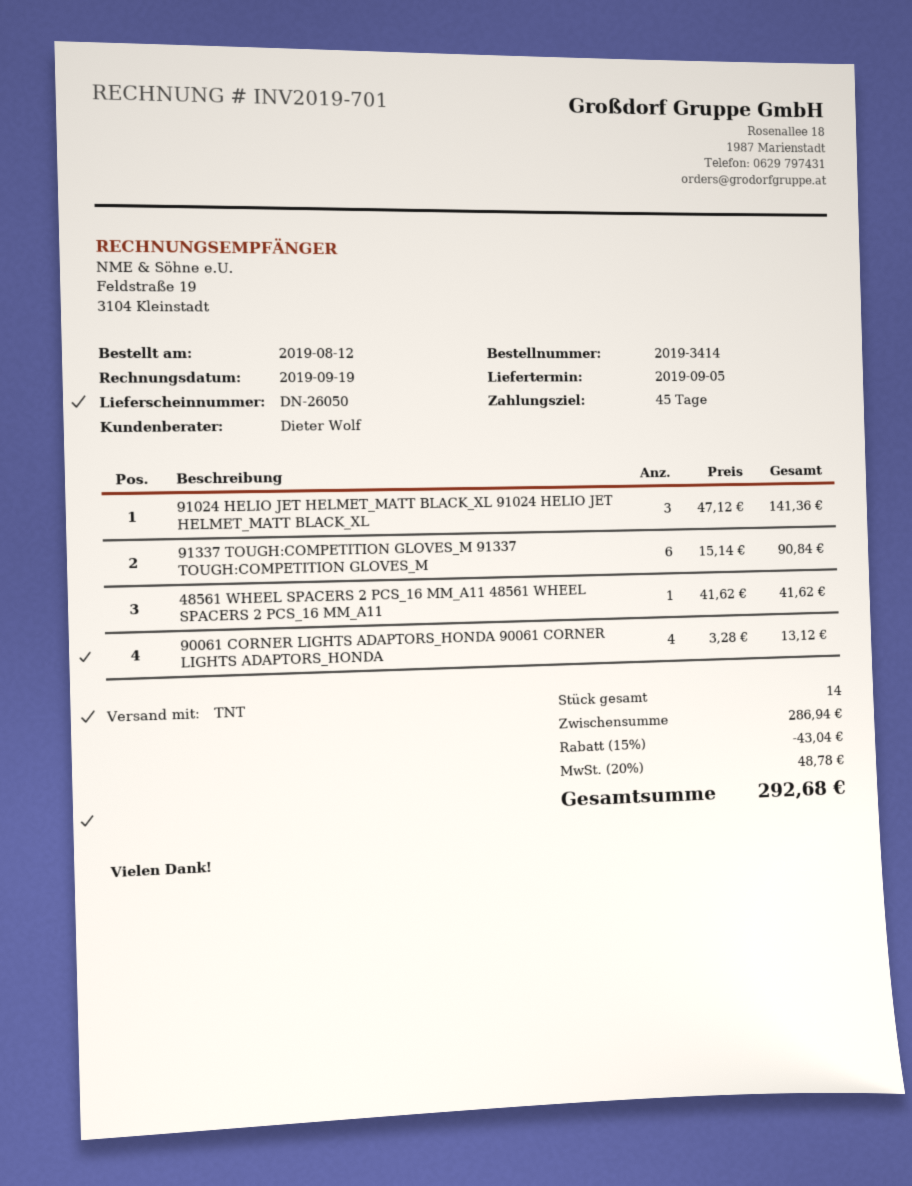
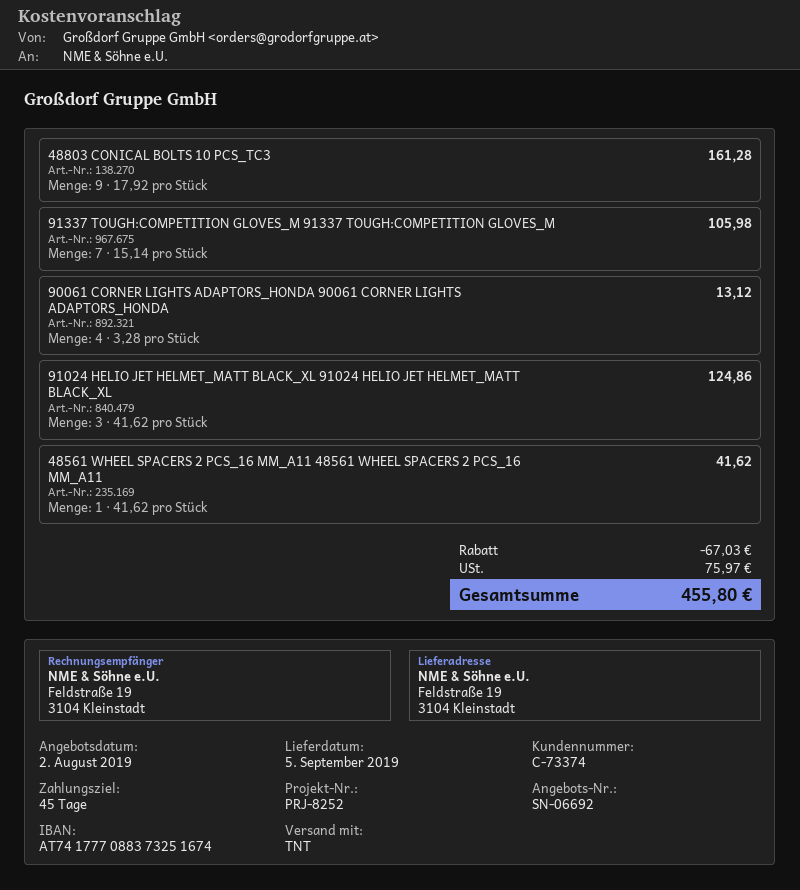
91024 HELIO JET HELMET_MATT BLACK_XL 91024 HELIO JET HELMET_MATT BLACK_XL: 3 x 47.12 = 141.36 -> 3 x 41.62 = 124.86
91337 TOUGH:COMPETITION GLOVES_M 91337 TOUGH:COMPETITION GLOVES_M: 6 x 15.14 = 90.84 -> 7 x 15.14 = 105.98
48803 CONICAL BOLTS 10 PCS_TC3: none -> 9 x 17.92 = 161.28
discount: 43.04 -> 67.03
tax: 48.78 -> 75.97
total: 292.68 -> 455.80

